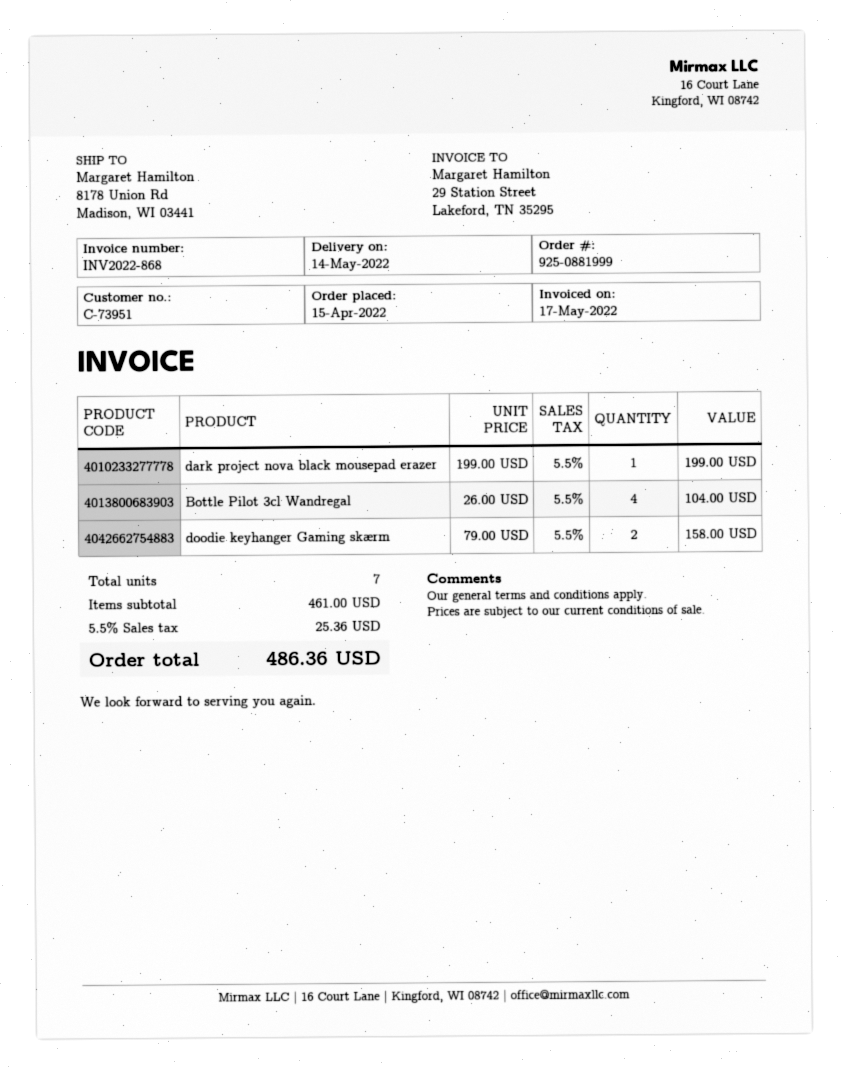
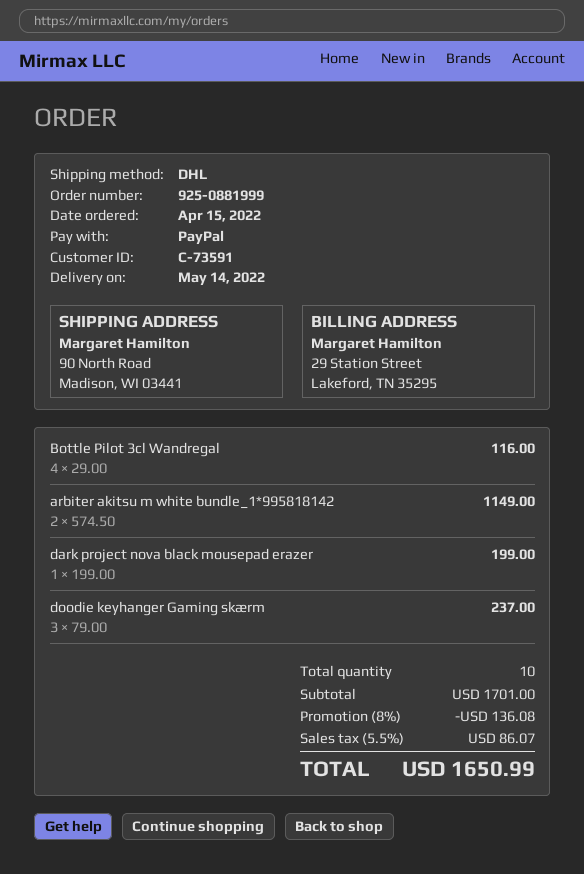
customer number: C-73951 -> C-73591
ship to: 8178 Union Rd, Madison, WI 03441 -> 90 North Road, Madison, WI 03441
Bottle Pilot 3cl Wandregal: 4 x 26.00 = 104.00 -> 4 x 29.00 = 116.00
doodie keyhanger Gaming skærm: 2 x 79.00 = 158.00 -> 3 x 79.00 = 237.00
arbiter akitsu m white bundle_1*995818142: none -> 2 x 574.50 = 1149.00
total quantity: 7 -> 10
subtotal: 461.00 -> 1701.00
discount: none -> 8% = 136.08
tax: 5.5% = 25.36 -> 5.5% = 86.07
total: 486.36 -> 1650.99

